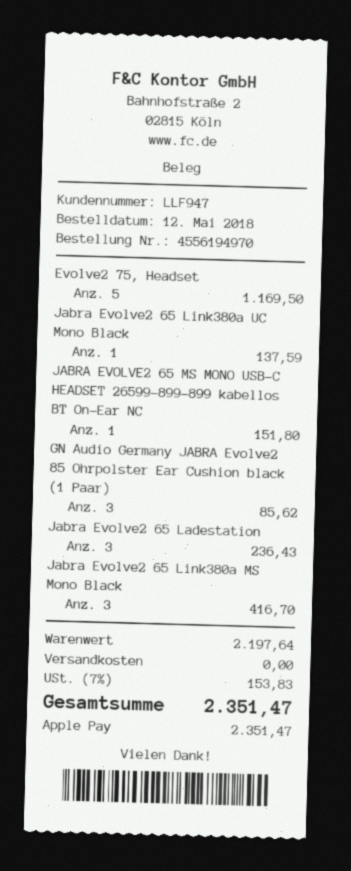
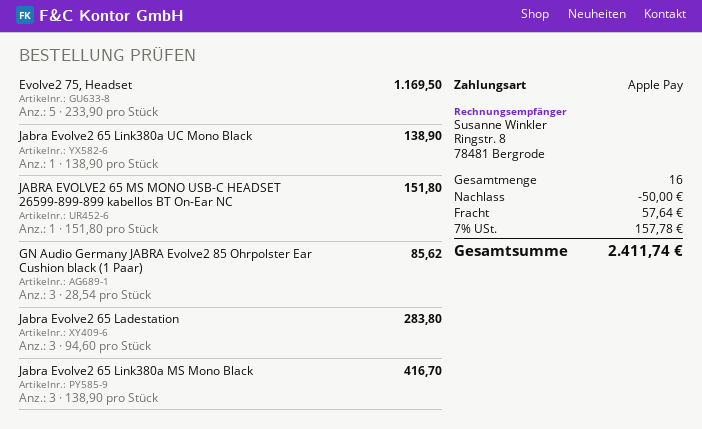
Jabra Evolve2 65 Link380a UC Mono Black: 1 for 137.59 -> 1 for 138.90
Jabra Evolve2 65 Ladestation: 3 for 236.43 -> 3 for 283.80
discount: none -> 50.00
shipping: 0.00 -> 57.64
tax: 7% = 153.83 -> 7% = 157.78
total: 2351.47 -> 2411.74

